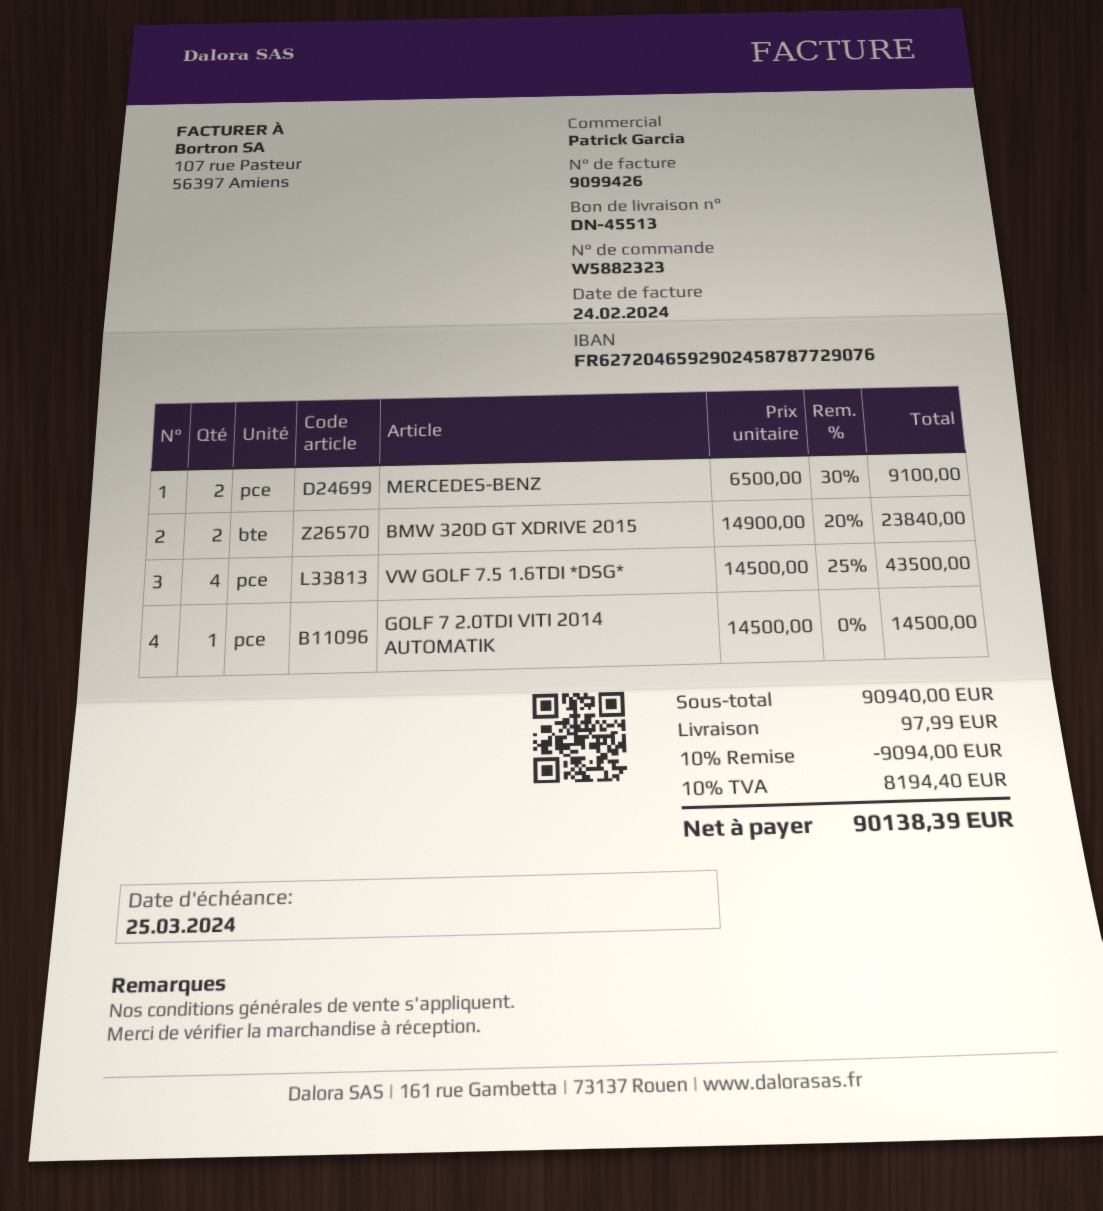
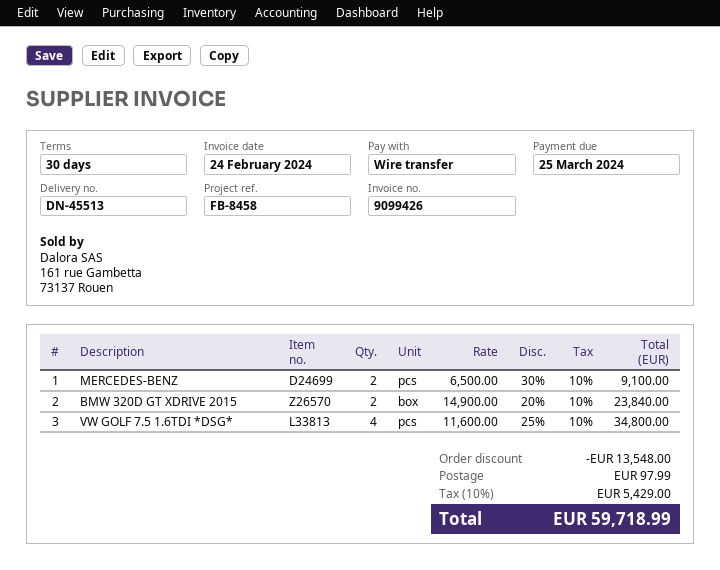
VW GOLF 7.5 1.6TDI *DSG*: 4 x 14500.00 - 25% = 43500.00 -> 4 x 11600.00 - 25% = 34800.00
GOLF 7 2.0TDI VITI 2014 AUTOMATIK: 1 x 14500.00 = 14500.00 -> none
discount: 9094.00 -> 13548.00
tax: 10% = 8194.40 -> 10% = 5429.00
total: 90138.39 -> 59718.99

